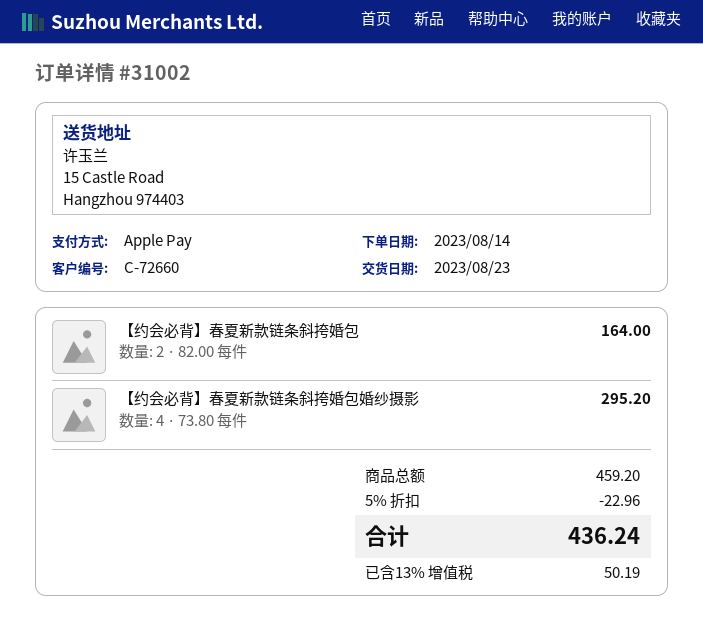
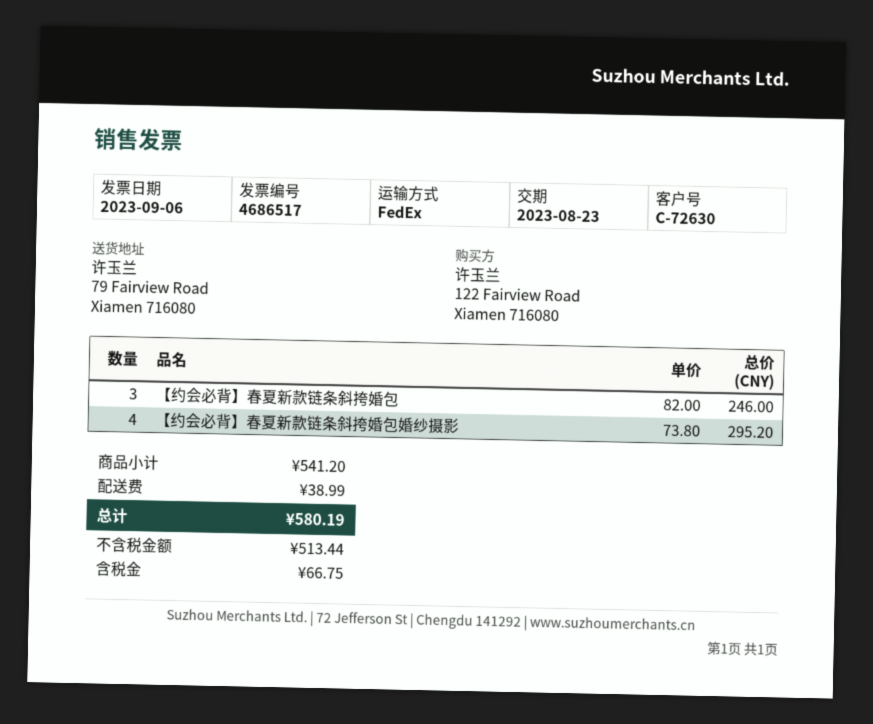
customer number: C-72660 -> C-72630
ship to: 15 Castle Road, Hangzhou 974403 -> 79 Fairview Road, Xiamen 716080
【约会必背】春夏新款链条斜挎婚包: 2 x 82.00 = 164.00 -> 3 x 82.00 = 246.00
subtotal: 459.20 -> 541.20
discount: 5% = 22.96 -> none
shipping: none -> 38.99
tax: 50.19 -> 66.75
total: 436.24 -> 580.19

